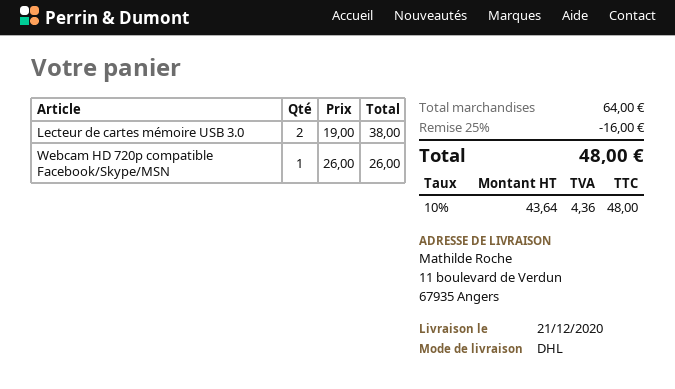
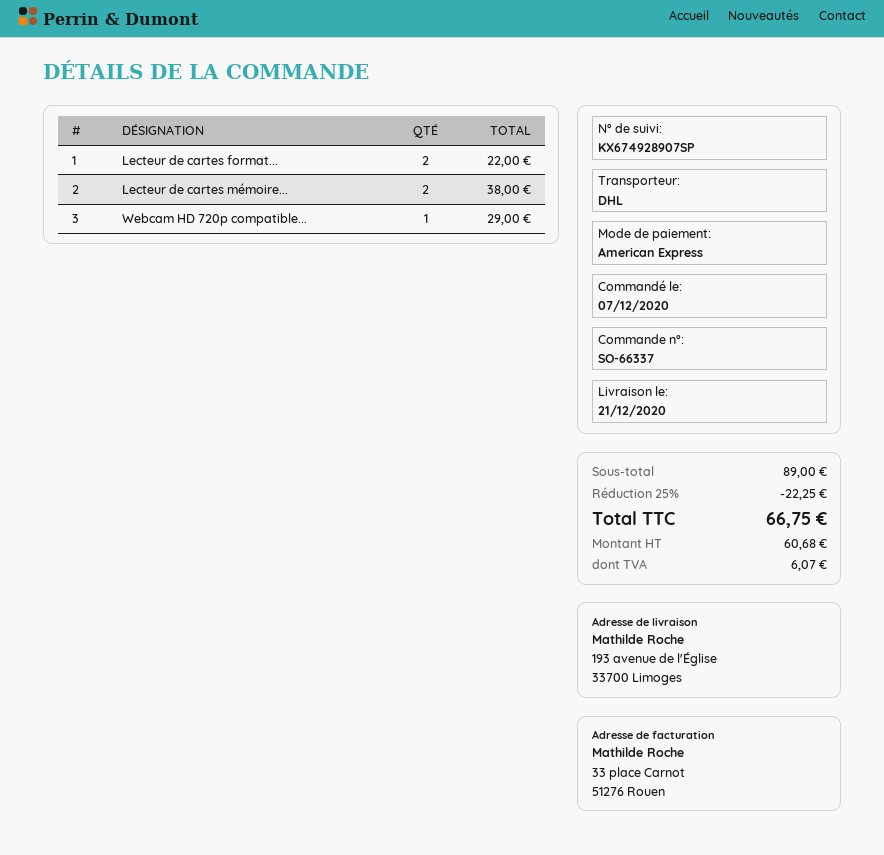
ship to: 11 boulevard de Verdun, 67935 Angers -> 193 avenue de l'Église, 33700 Limoges
Webcam HD 720p compatible Facebook/Skype/MSN: 1 for 26.00 -> 1 for 29.00
Lecteur de cartes format...: none -> 2 for 22.00
subtotal: 64.00 -> 89.00
discount: 25% = 16.00 -> 25% = 22.25
net: 43.64 -> 60.68
tax: 4.36 -> 6.07
total: 48.00 -> 66.75

